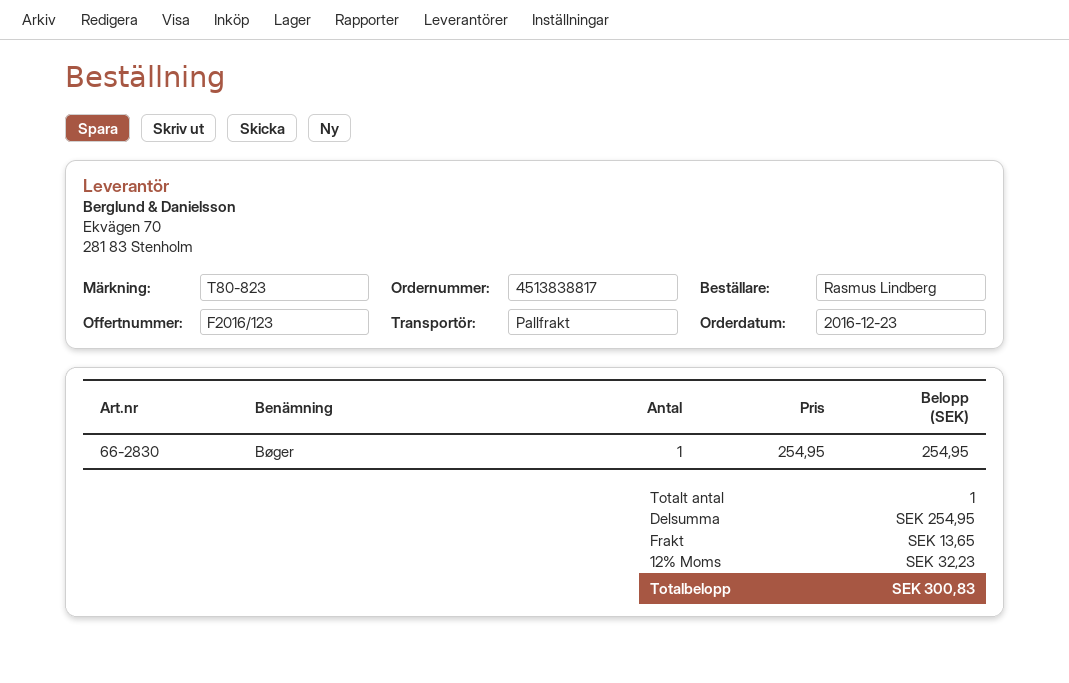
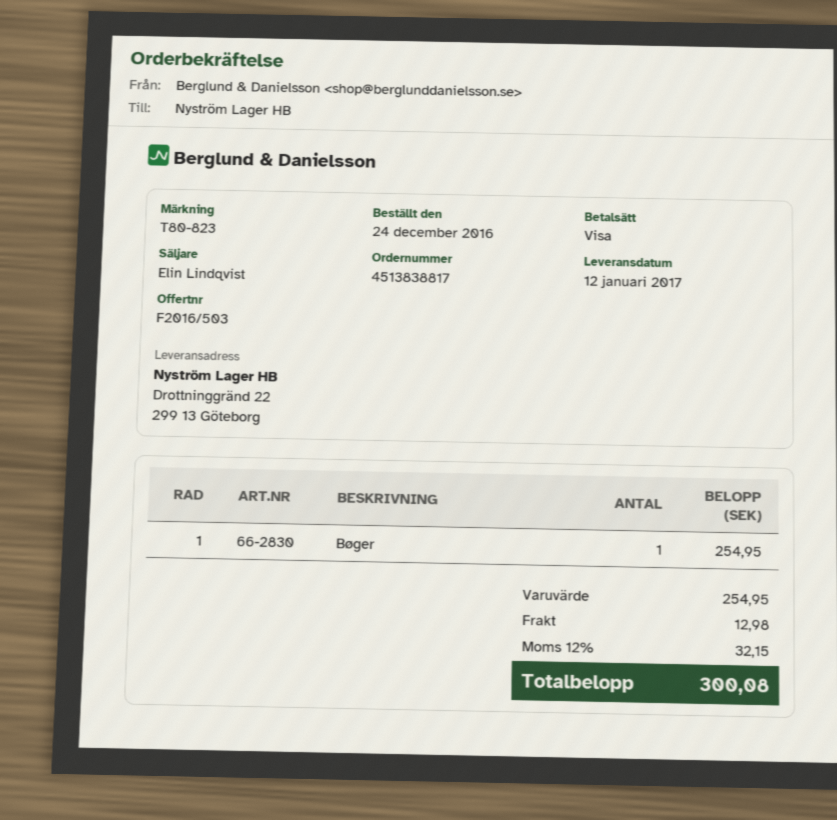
quote number: F2016/123 -> F2016/503
order date: 2016-12-23 -> 2016-12-24
shipping: 13.65 -> 12.98
tax: 12% = 32.23 -> 12% = 32.15
total: 300.83 -> 300.08

